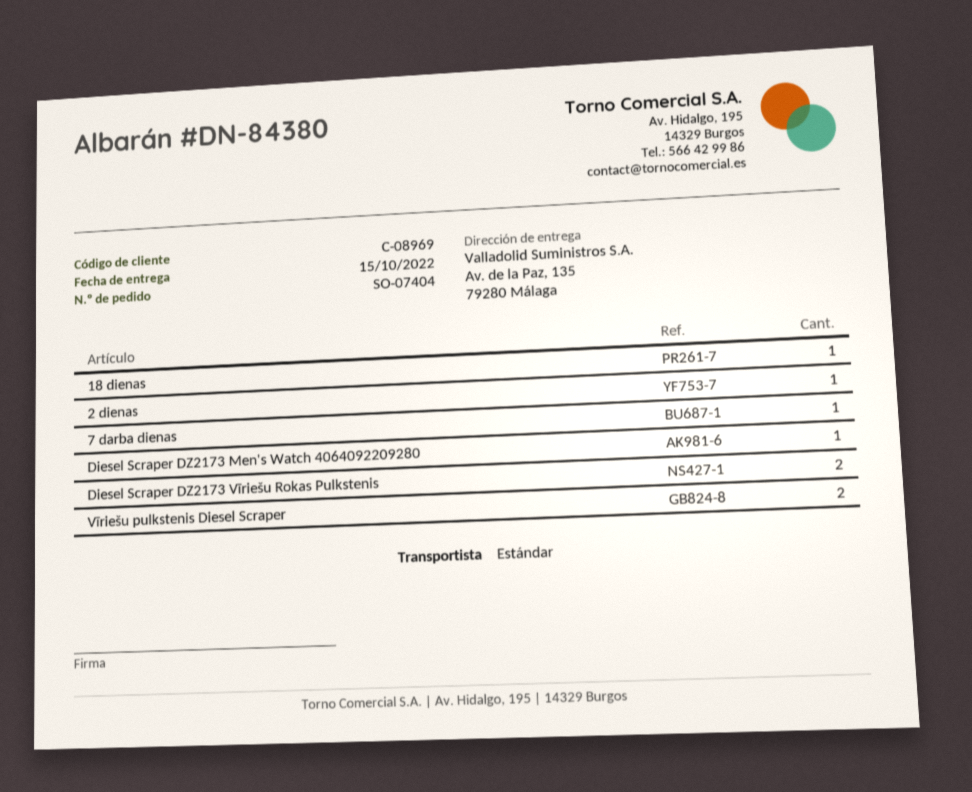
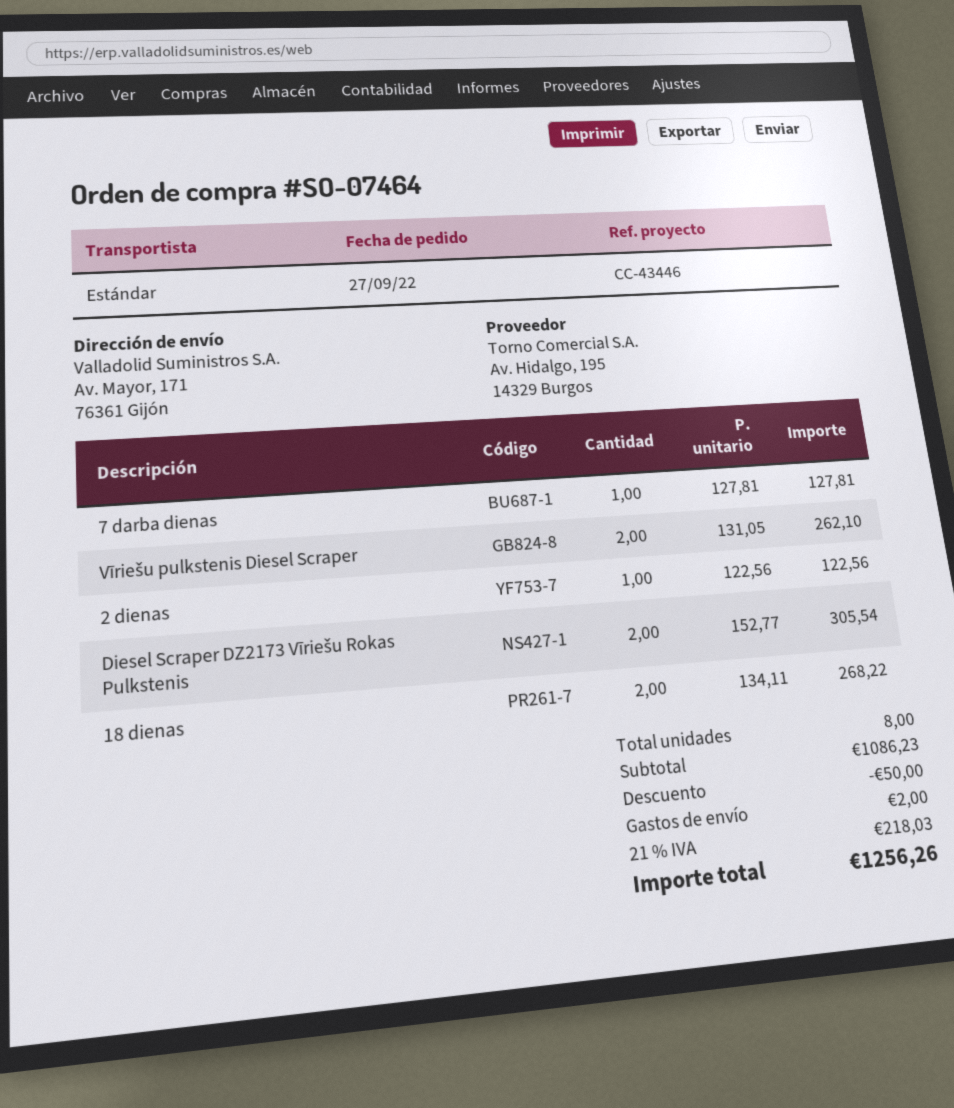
order number: SO-07404 -> SO-07464
ship to: Av. de la Paz, 135, 79280 Málaga -> Av. Mayor, 171, 76361 Gijón
18 dienas: 1 -> 2
Diesel Scraper DZ2173 Men's Watch 4064092209280: 1 -> none

